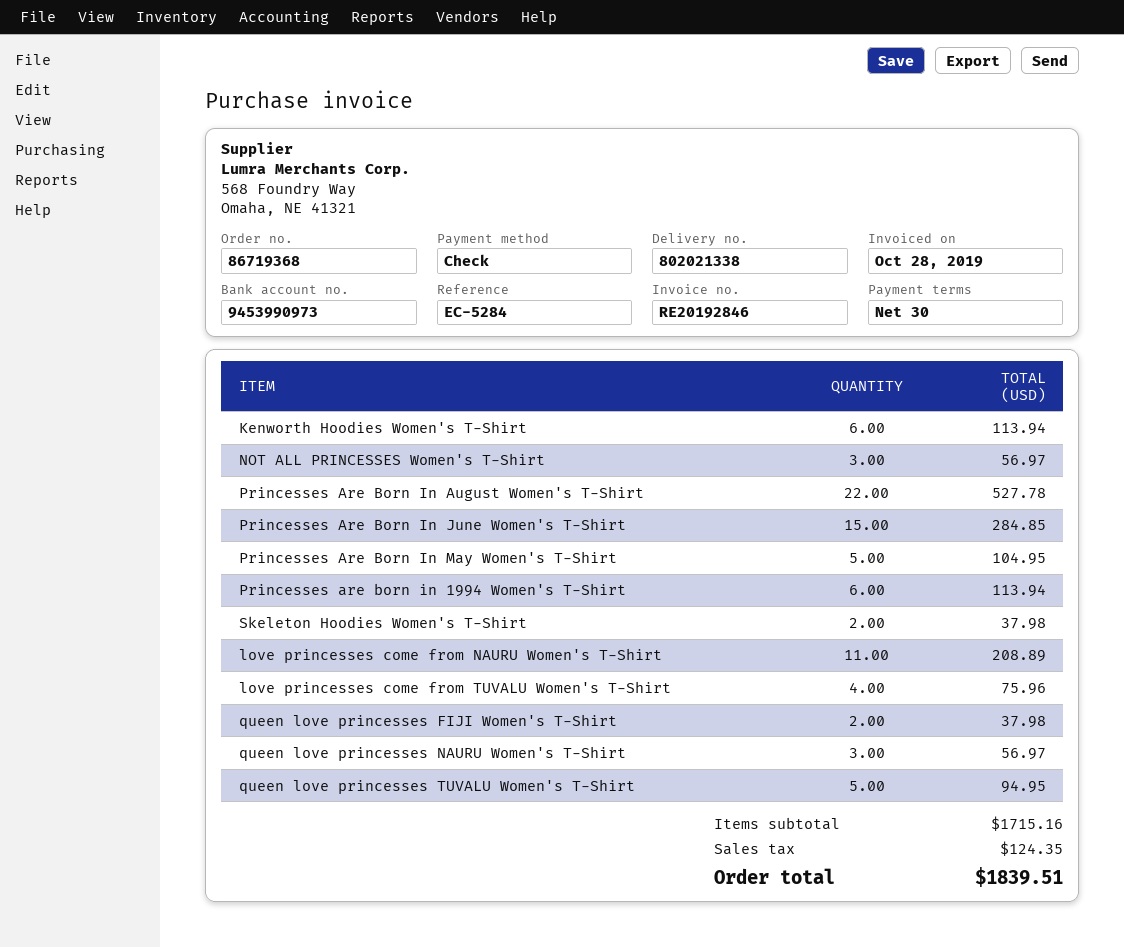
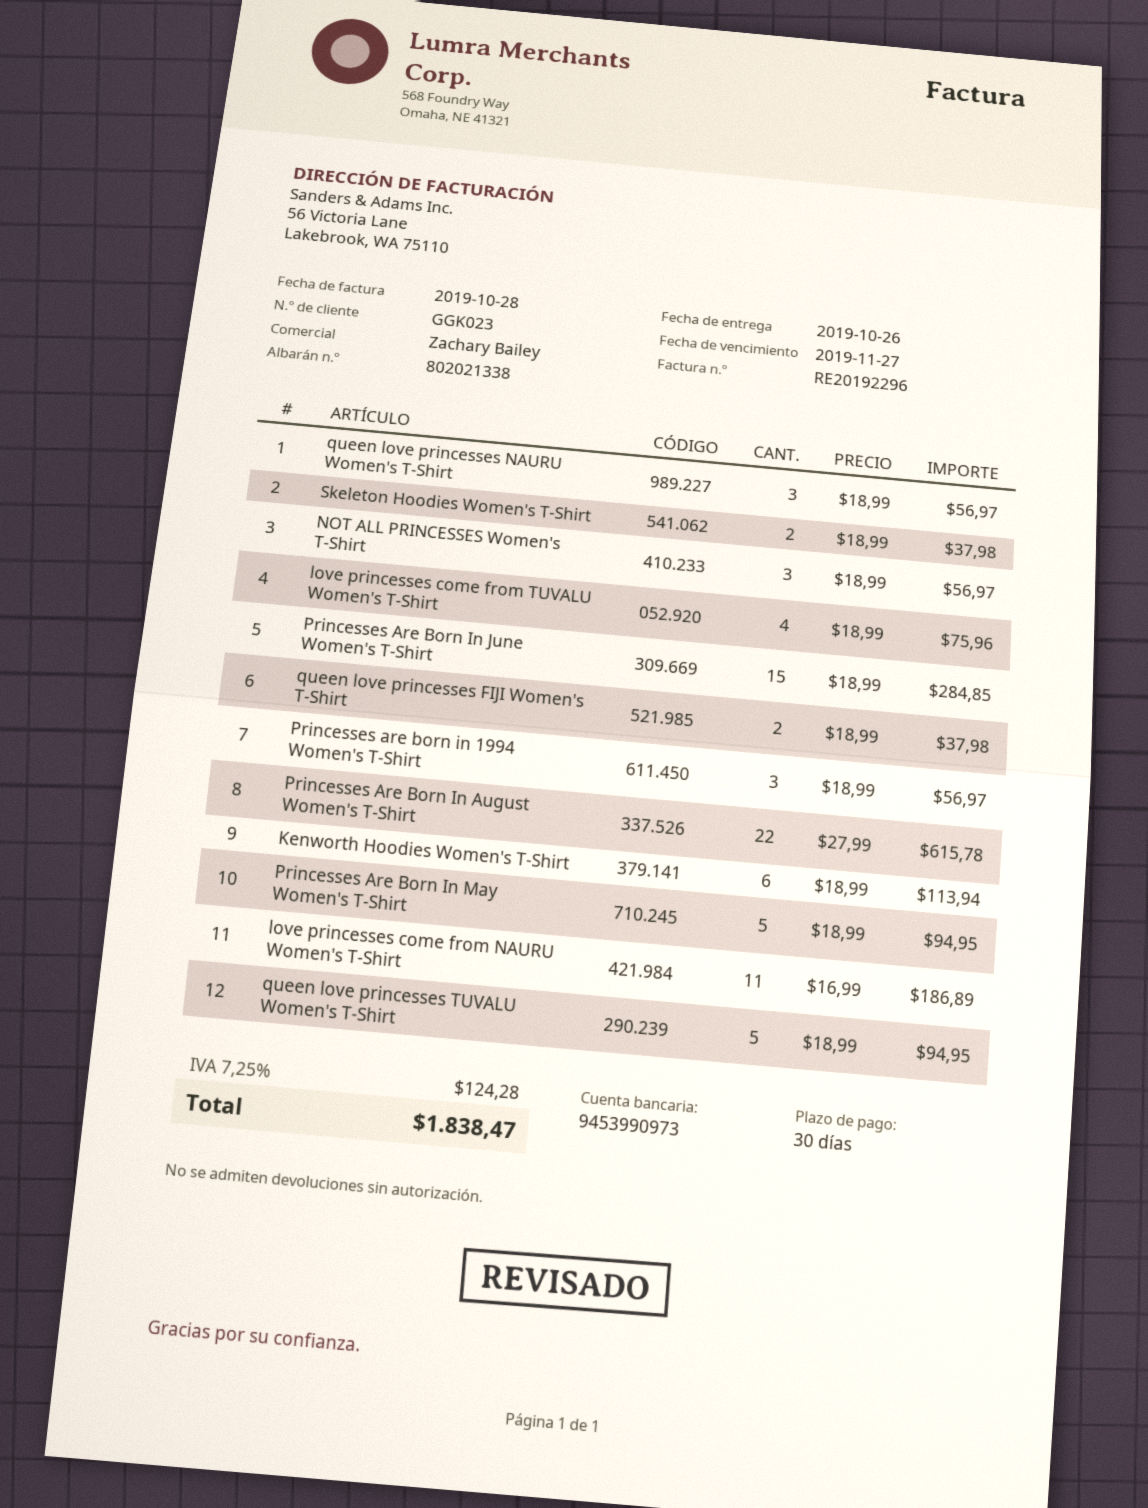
invoice number: RE20192846 -> RE20192296
Princesses Are Born In August Women's T-Shirt: 22 for 527.78 -> 22 for 615.78
Princesses Are Born In May Women's T-Shirt: 5 for 104.95 -> 5 for 94.95
Princesses are born in 1994 Women's T-Shirt: 6 for 113.94 -> 3 for 56.97
love princesses come from NAURU Women's T-Shirt: 11 for 208.89 -> 11 for 186.89
tax: 124.35 -> 124.28
total: 1839.51 -> 1838.47

